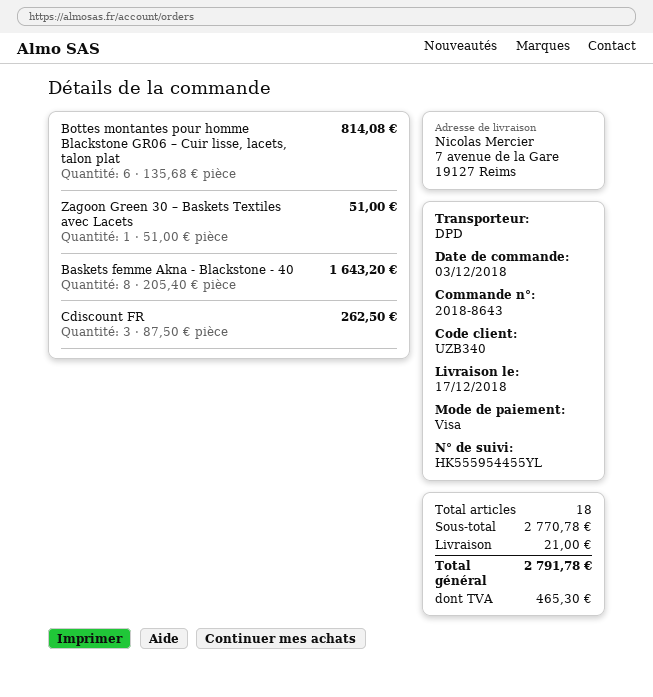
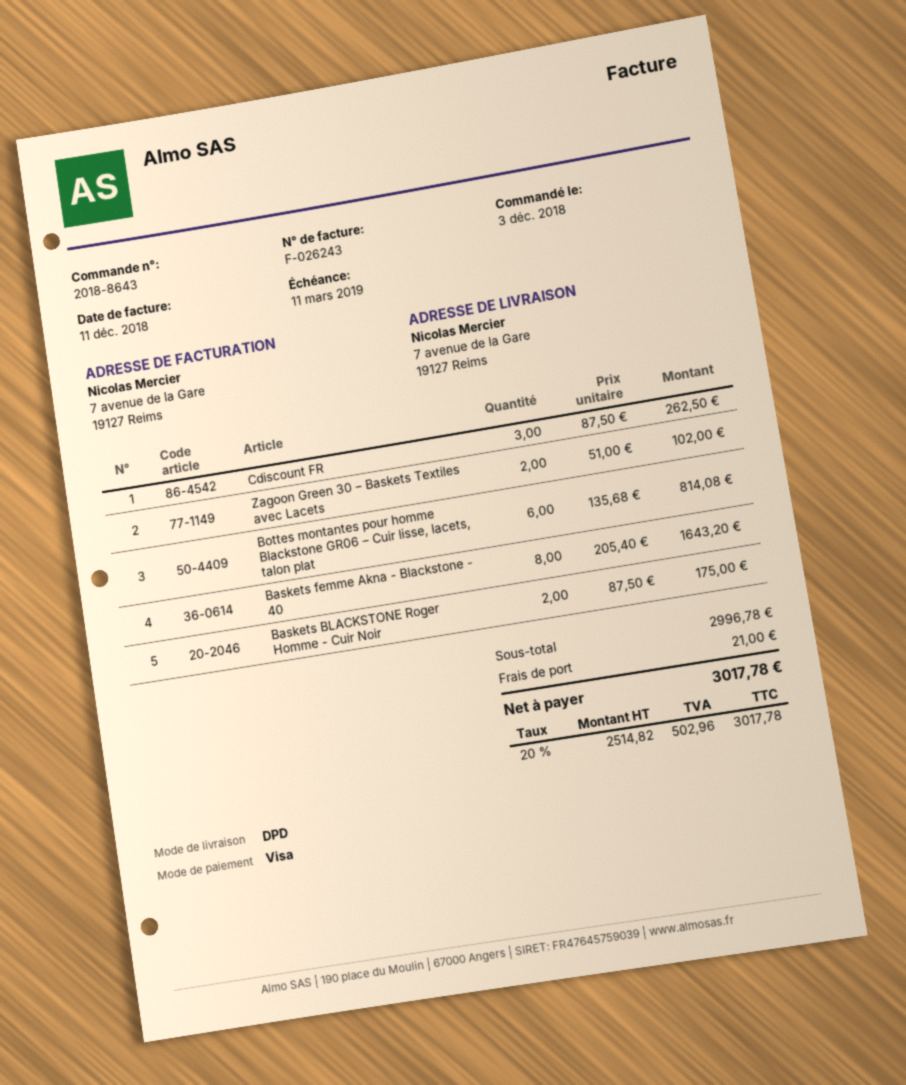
Zagoon Green 30 – Baskets Textiles avec Lacets: 1 x 51.00 = 51.00 -> 2 x 51.00 = 102.00
Baskets BLACKSTONE Roger Homme - Cuir Noir: none -> 2 x 87.50 = 175.00
subtotal: 2770.78 -> 2996.78
tax: 465.30 -> 502.96
total: 2791.78 -> 3017.78

